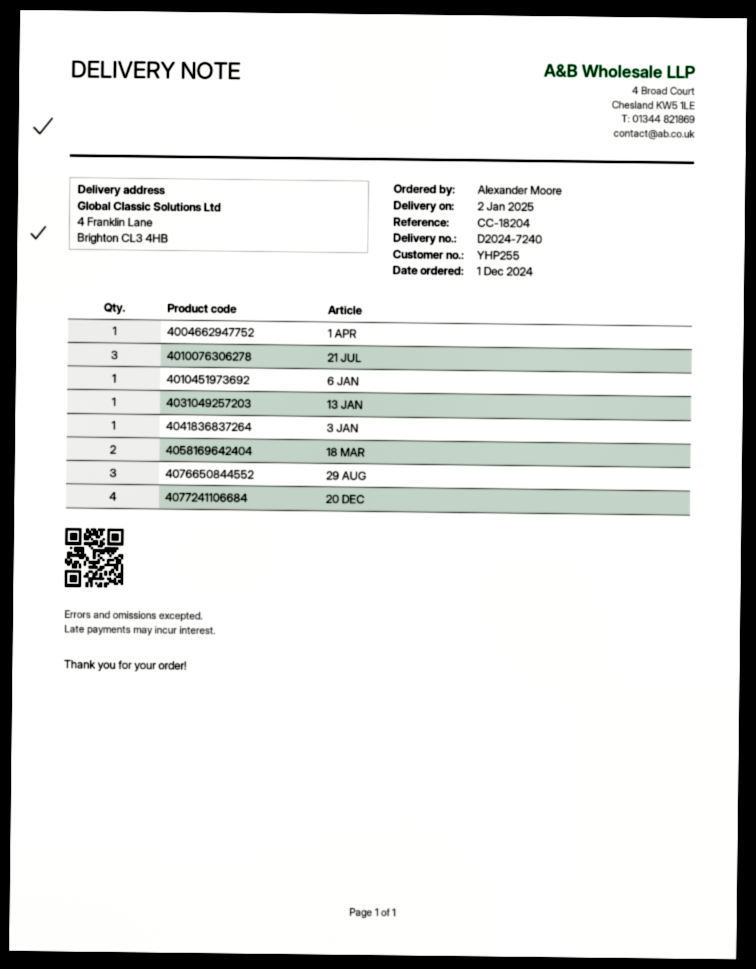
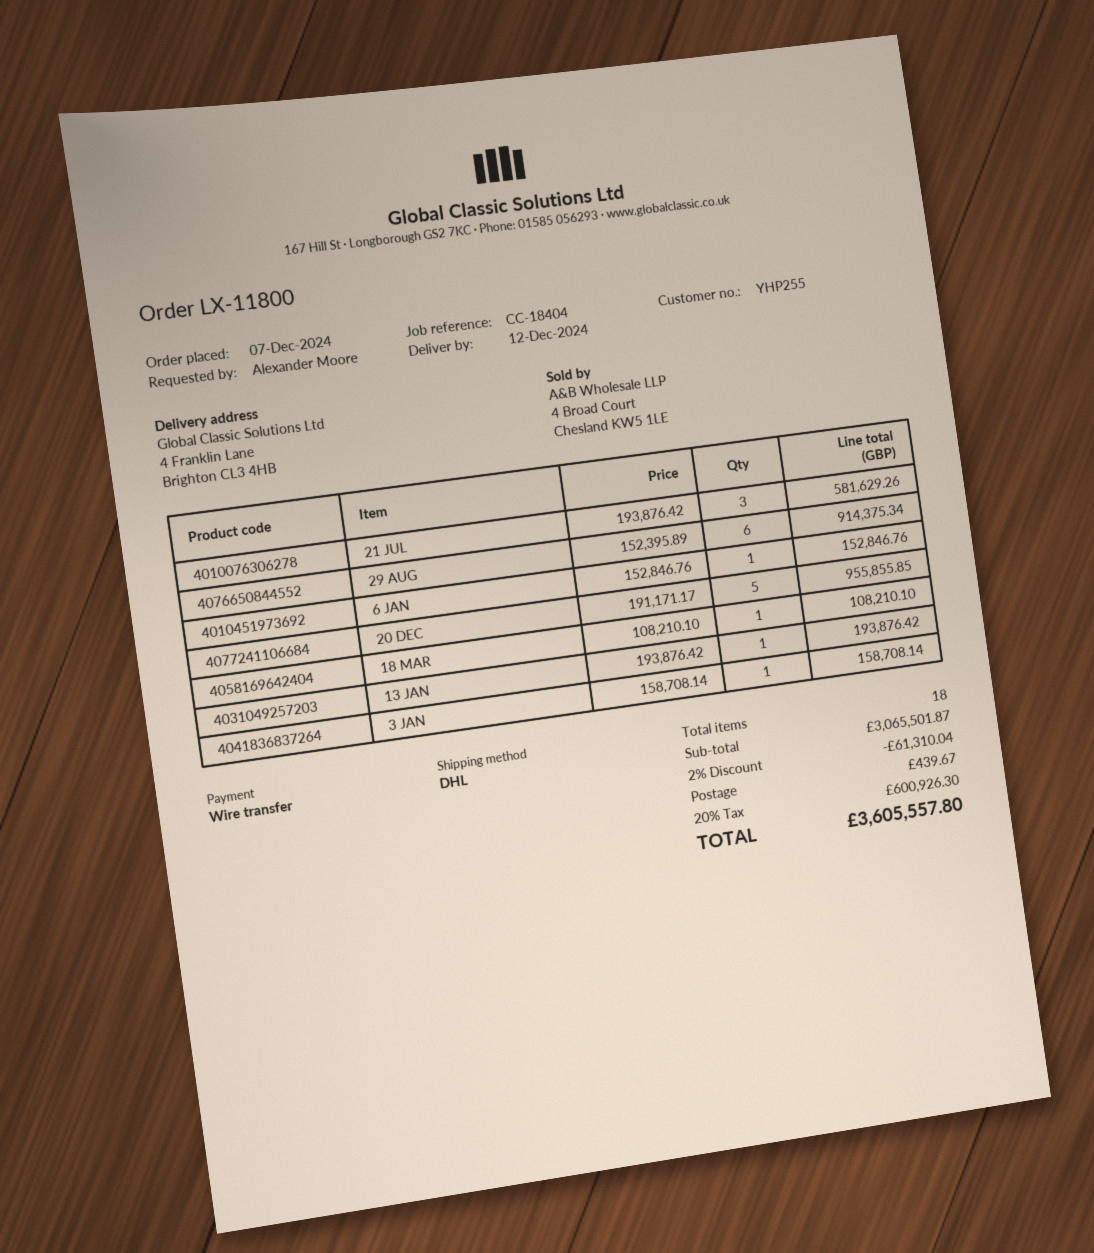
order date: 2024-12-01 -> 2024-12-07
delivery date: 2025-01-02 -> 2024-12-12
reference: CC-18204 -> CC-18404
1 APR: 1 -> none
18 MAR: 2 -> 1
29 AUG: 3 -> 6
20 DEC: 4 -> 5

